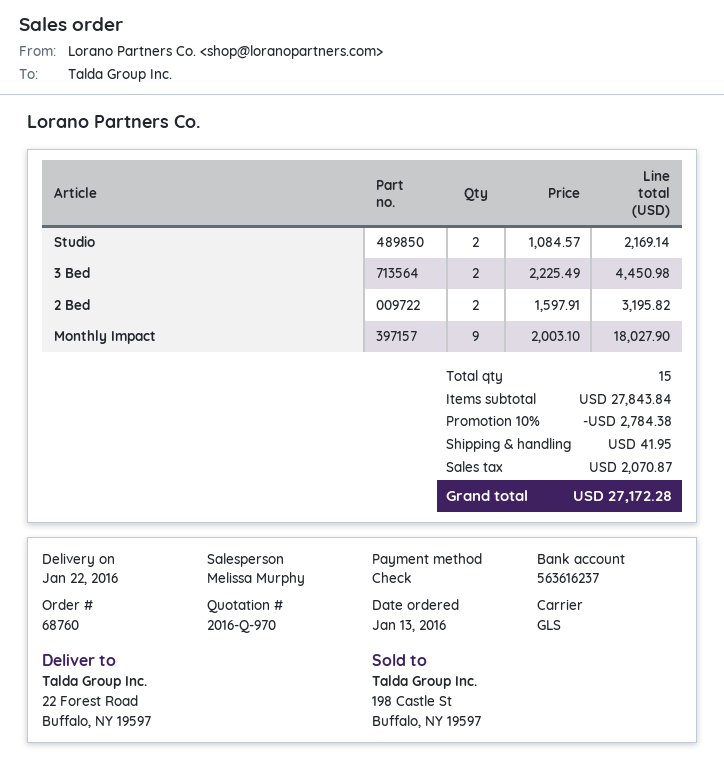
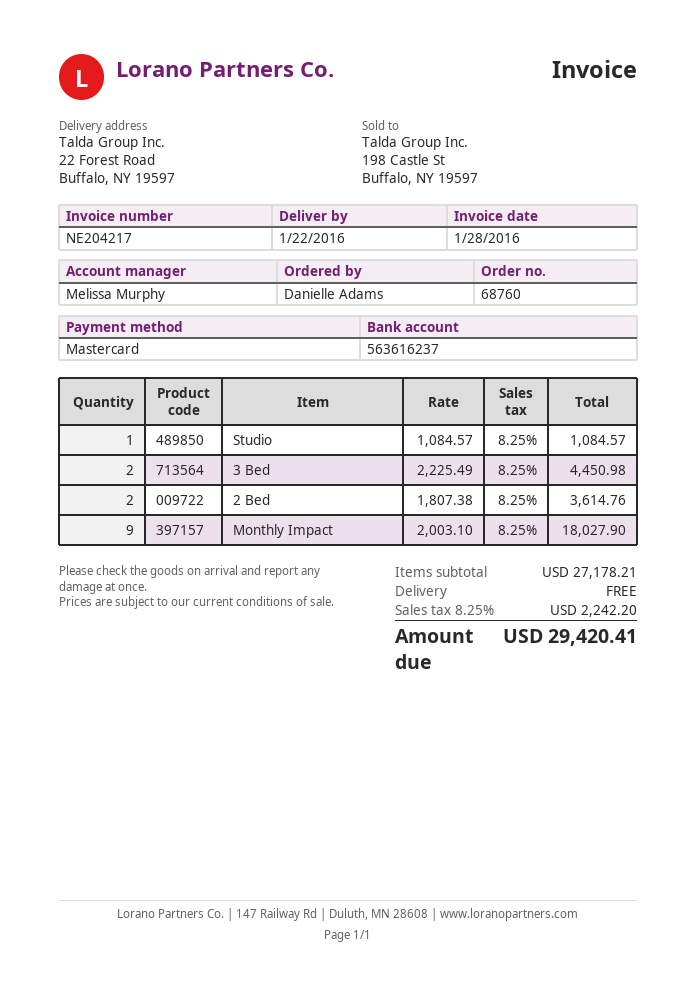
payment method: cheque -> Mastercard
Studio: 2 x 1084.57 = 2169.14 -> 1 x 1084.57 = 1084.57
2 Bed: 2 x 1597.91 = 3195.82 -> 2 x 1807.38 = 3614.76
subtotal: 27843.84 -> 27178.21
discount: 10% = 2784.38 -> none
shipping: 41.95 -> 0.00
tax: 2070.87 -> 2242.20
total: 27172.28 -> 29420.41

